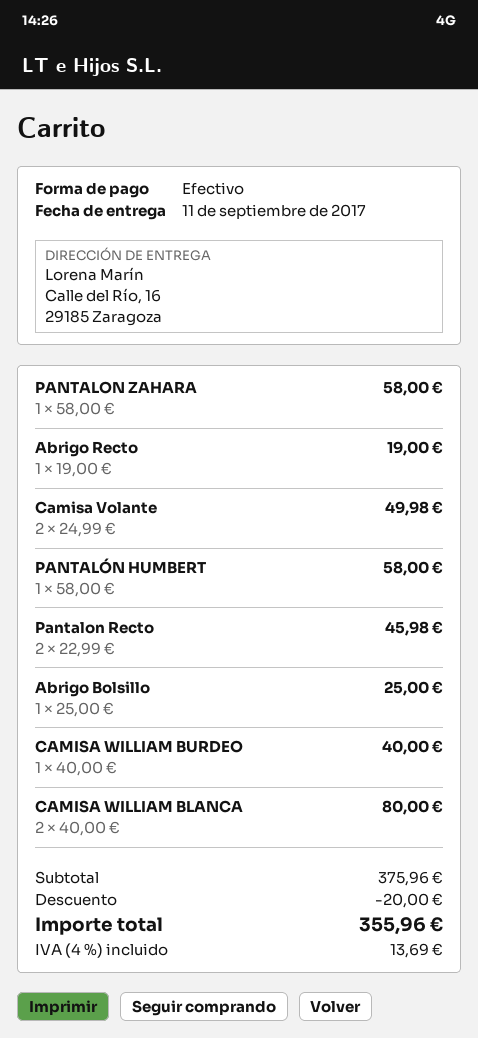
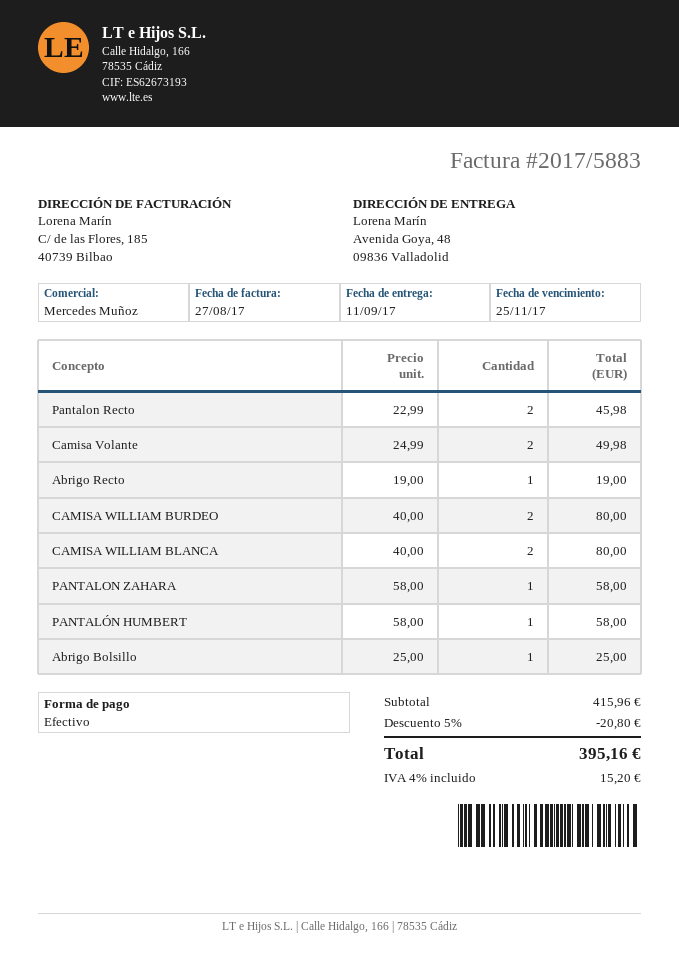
ship to: Calle del Río, 16, 29185 Zaragoza -> Avenida Goya, 48, 09836 Valladolid
CAMISA WILLIAM BURDEO: 1 x 40.00 = 40.00 -> 2 x 40.00 = 80.00
subtotal: 375.96 -> 415.96
discount: 20.00 -> 20.80
tax: 4% = 13.69 -> 4% = 15.20
total: 355.96 -> 395.16

